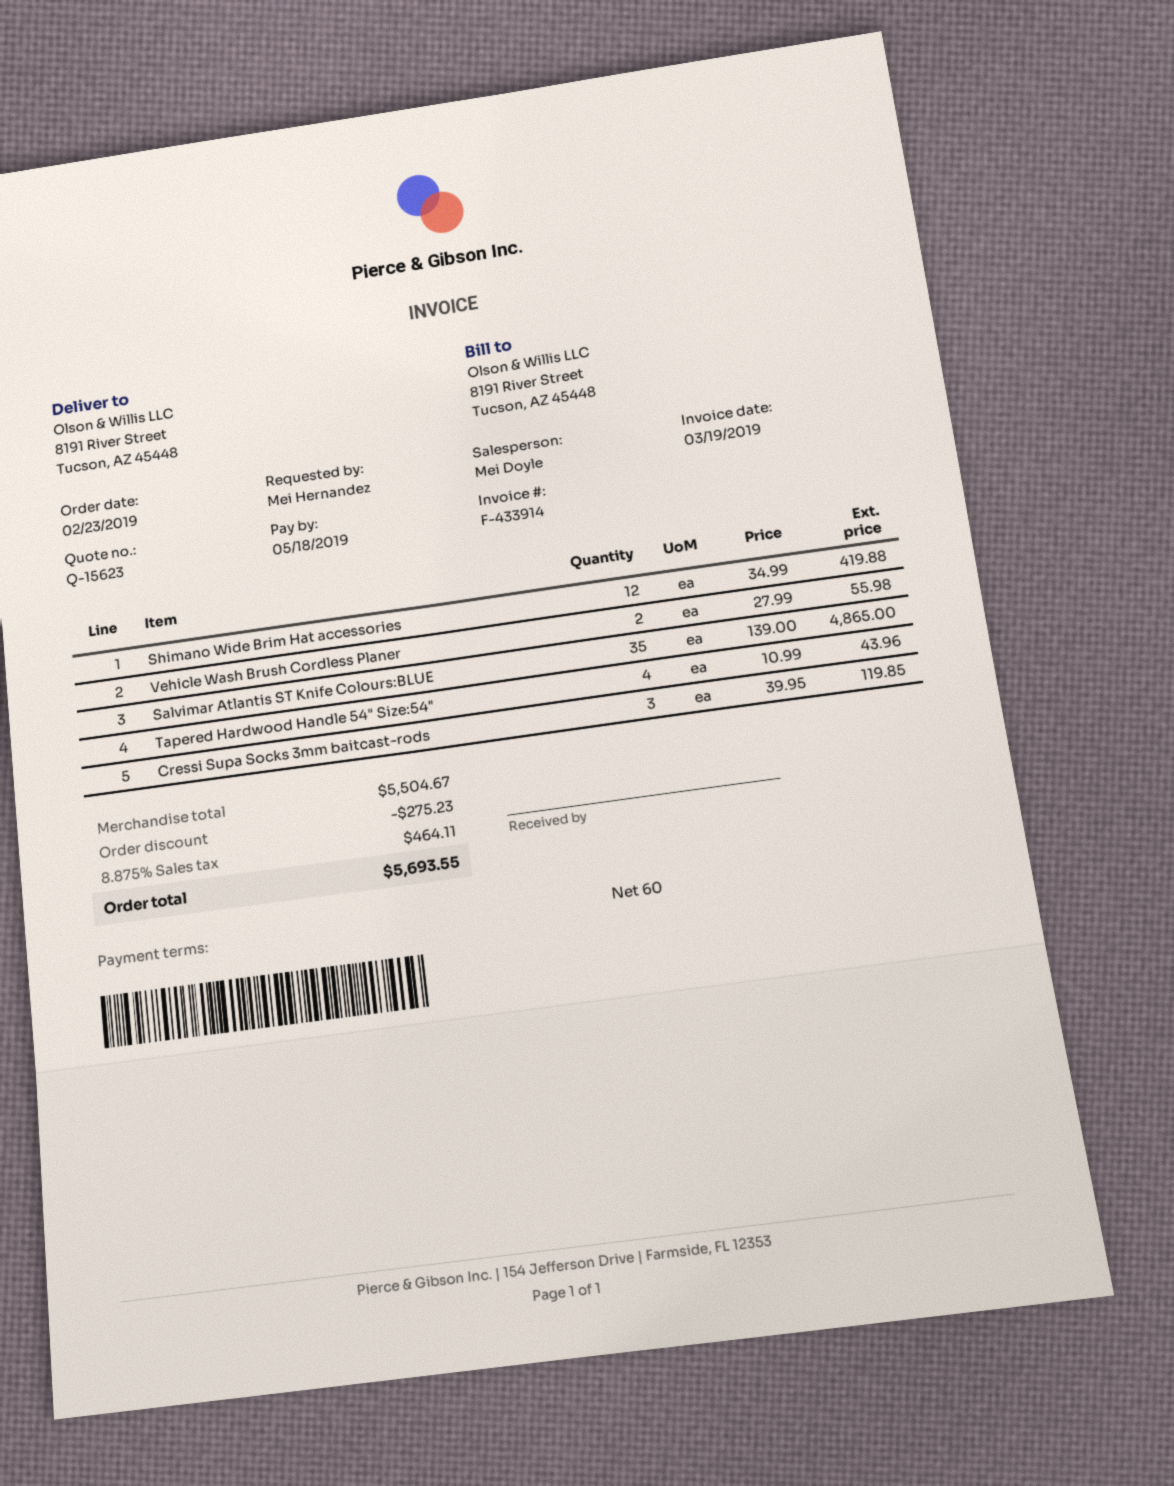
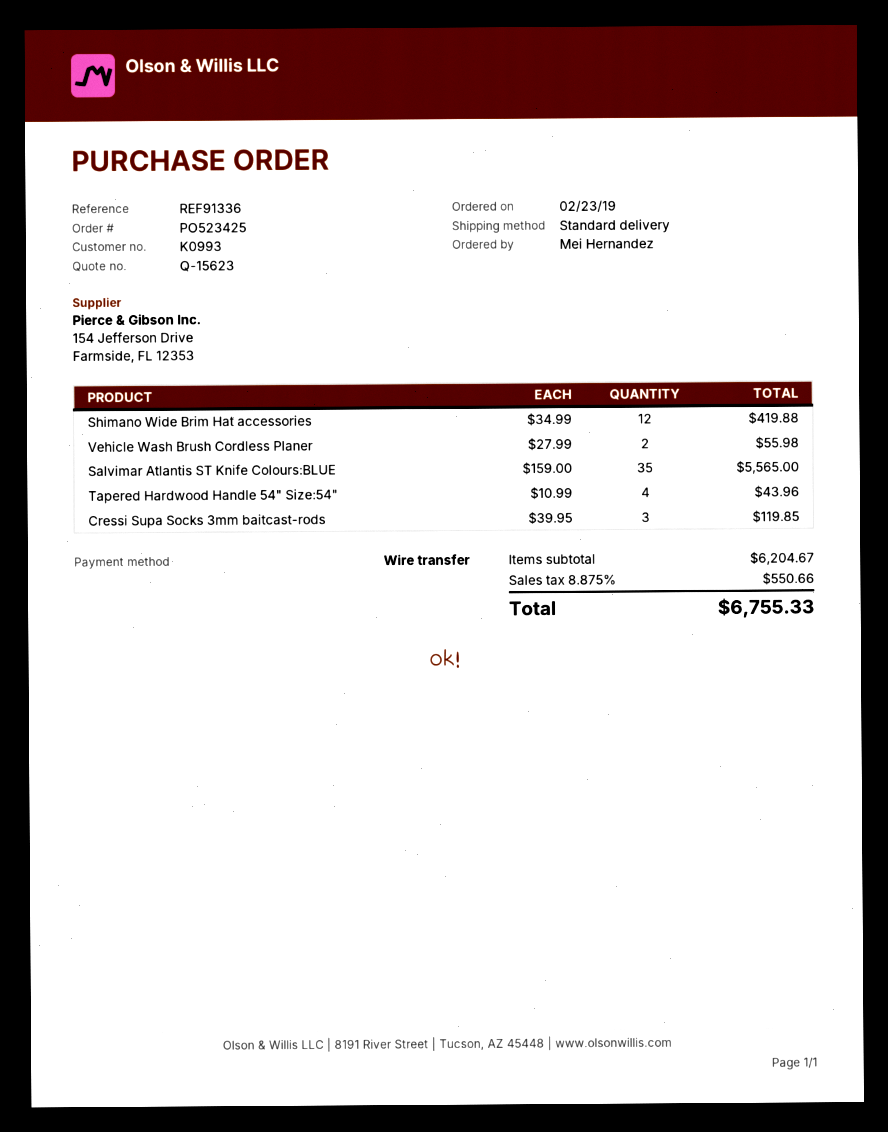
Salvimar Atlantis ST Knife Colours:BLUE: 35 x 139.00 = 4865.00 -> 35 x 159.00 = 5565.00
subtotal: 5504.67 -> 6204.67
discount: 275.23 -> none
tax: 8.875% = 464.11 -> 8.875% = 550.66
total: 5693.55 -> 6755.33

